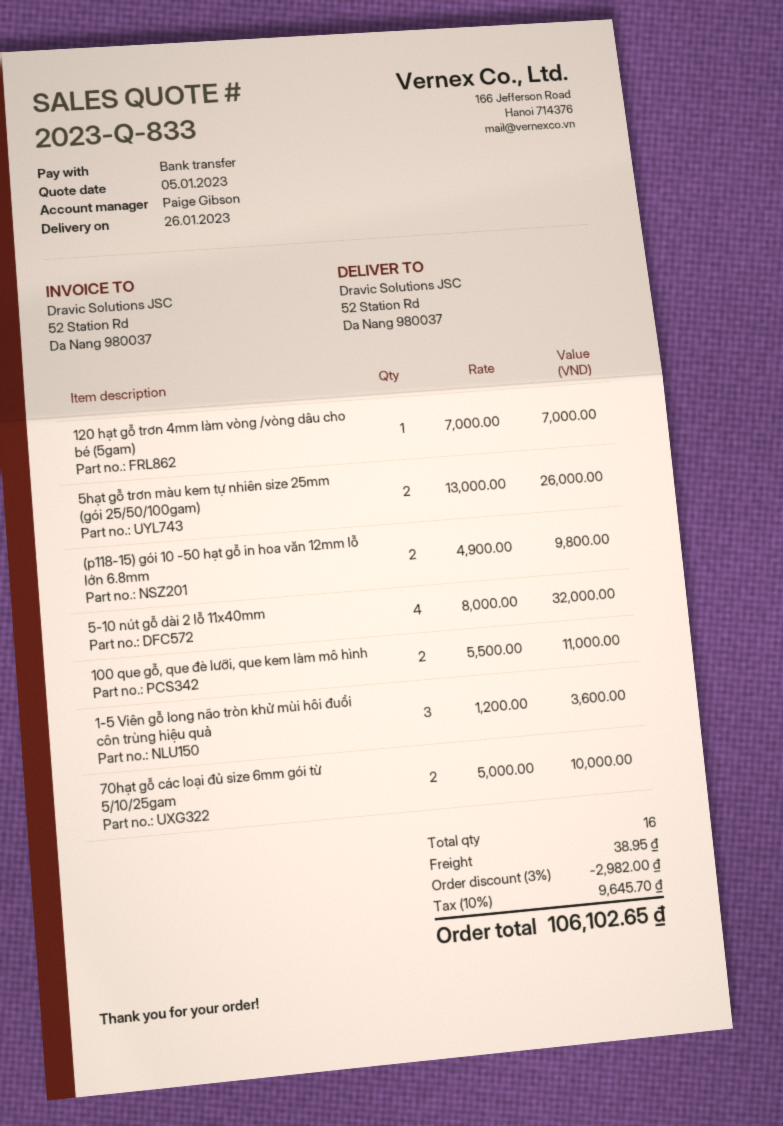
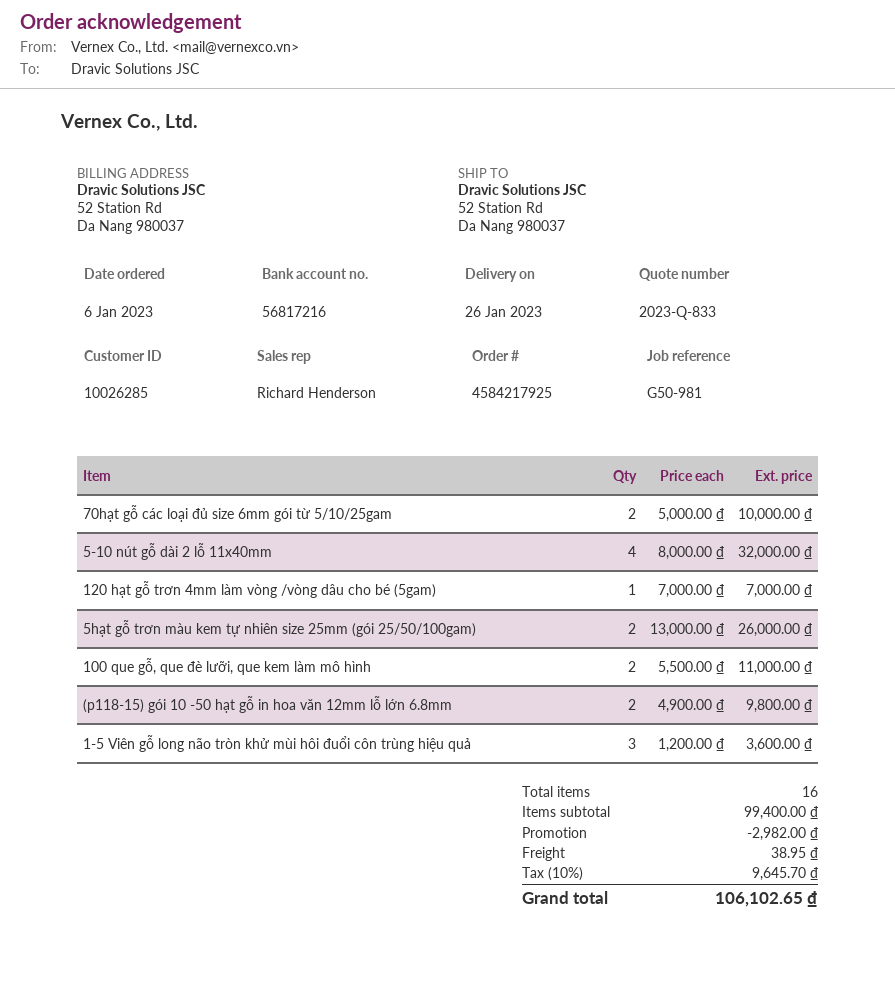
sales rep: Paige Gibson -> Richard Henderson

